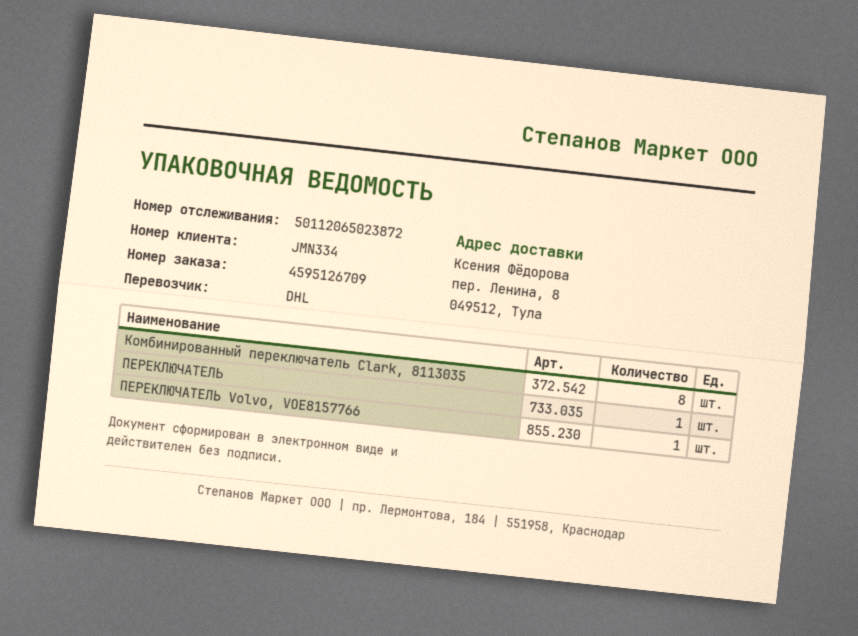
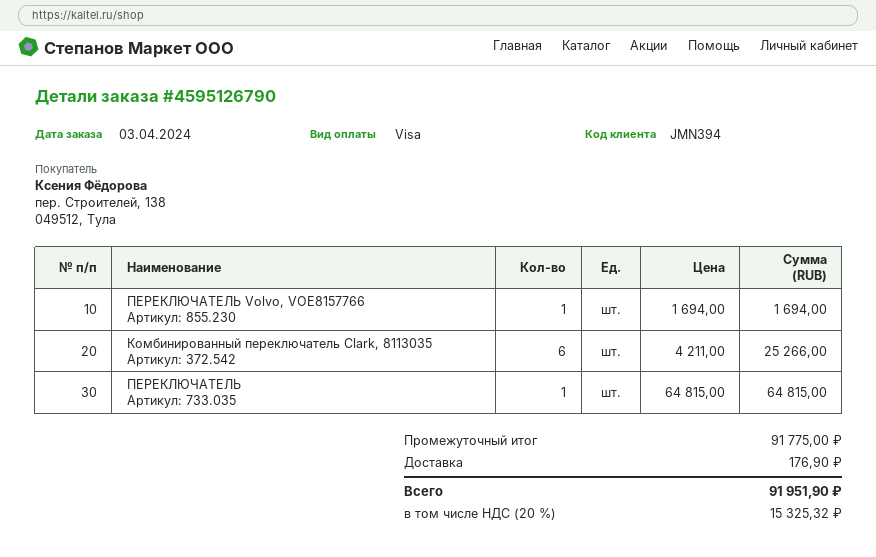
order number: 4595126709 -> 4595126790
customer number: JMN334 -> JMN394
Комбинированный переключатель Clark, 8113035: 8 -> 6

